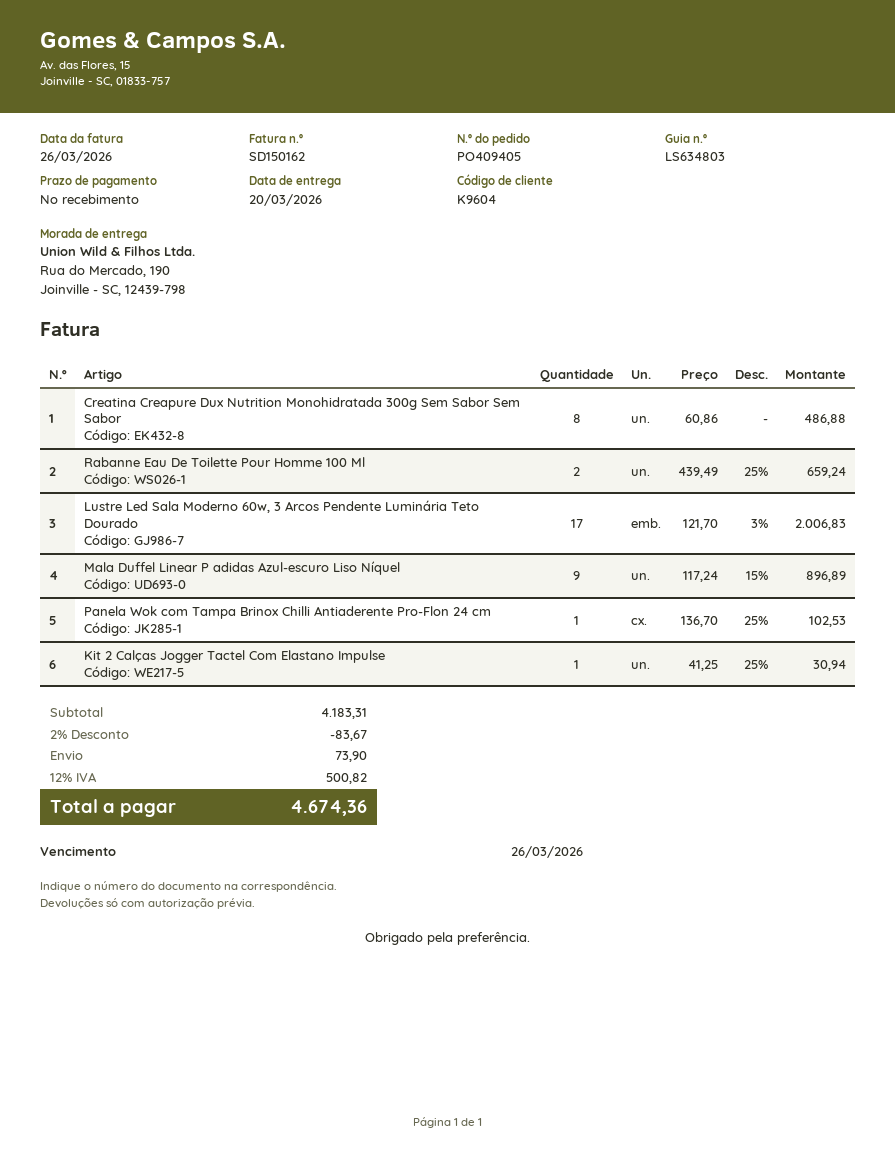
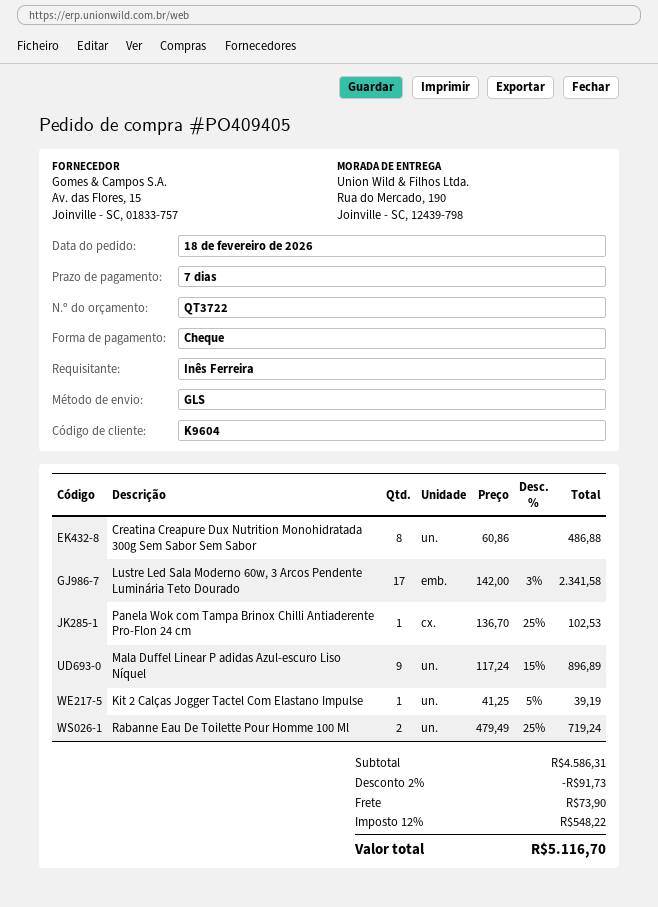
payment terms: on receipt -> 7 days
Rabanne Eau De Toilette Pour Homme 100 Ml: 2 x 439.49 - 25% = 659.24 -> 2 x 479.49 - 25% = 719.24
Lustre Led Sala Moderno 60w, 3 Arcos Pendente Luminária Teto Dourado: 17 x 121.70 - 3% = 2006.83 -> 17 x 142.00 - 3% = 2341.58
Kit 2 Calças Jogger Tactel Com Elastano Impulse: 1 x 41.25 - 25% = 30.94 -> 1 x 41.25 - 5% = 39.19
subtotal: 4183.31 -> 4586.31
discount: 2% = 83.67 -> 2% = 91.73
tax: 12% = 500.82 -> 12% = 548.22
total: 4674.36 -> 5116.70

